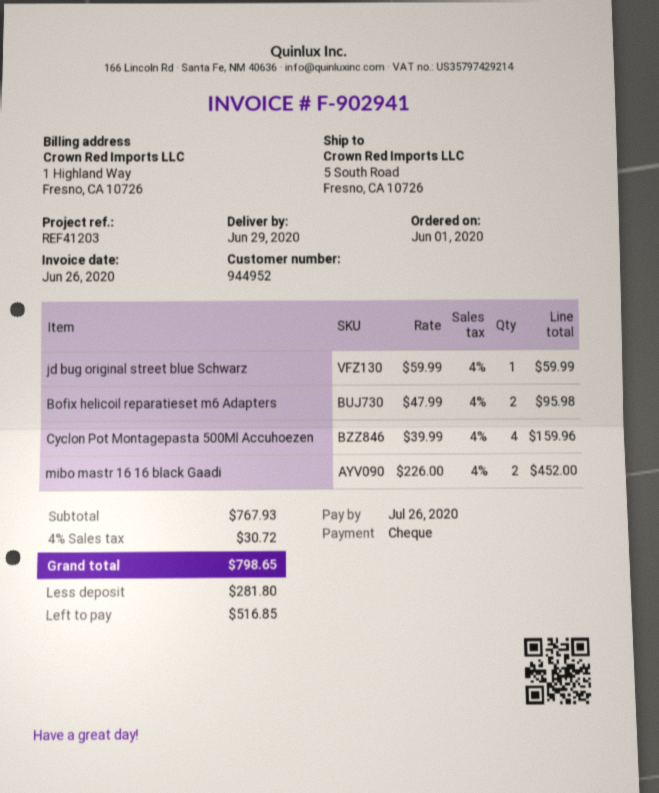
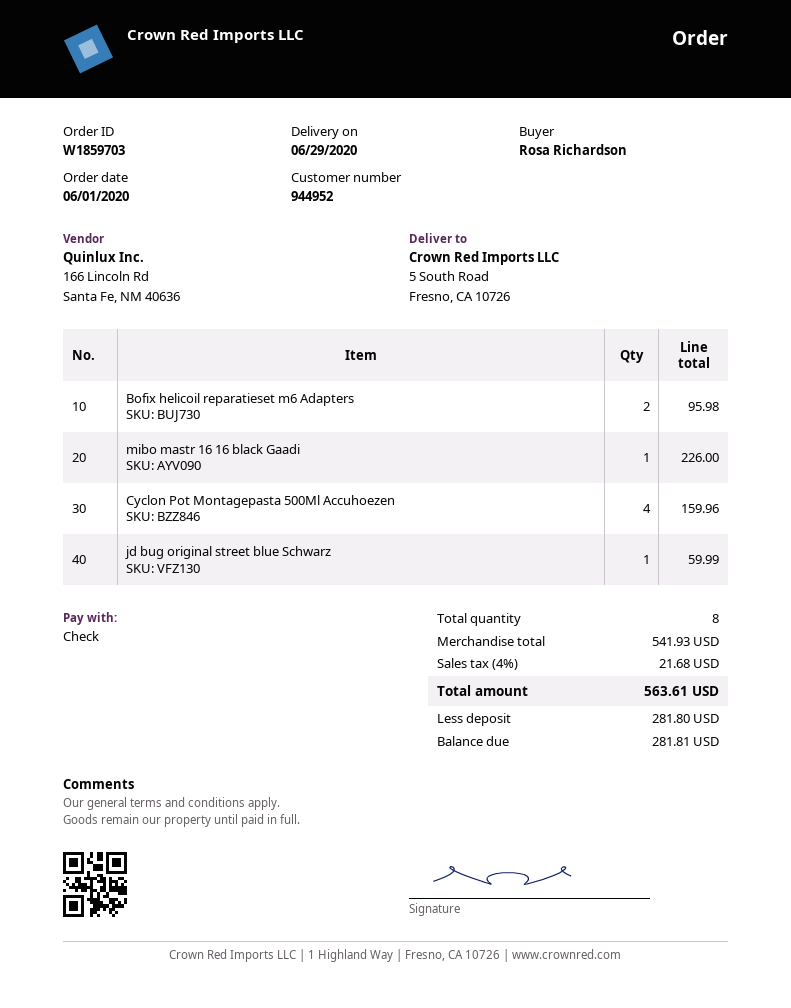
mibo mastr 16 16 black Gaadi: 2 for 452.00 -> 1 for 226.00
subtotal: 767.93 -> 541.93
tax: 4% = 30.72 -> 4% = 21.68
total: 798.65 -> 563.61
balance: 516.85 -> 281.81

